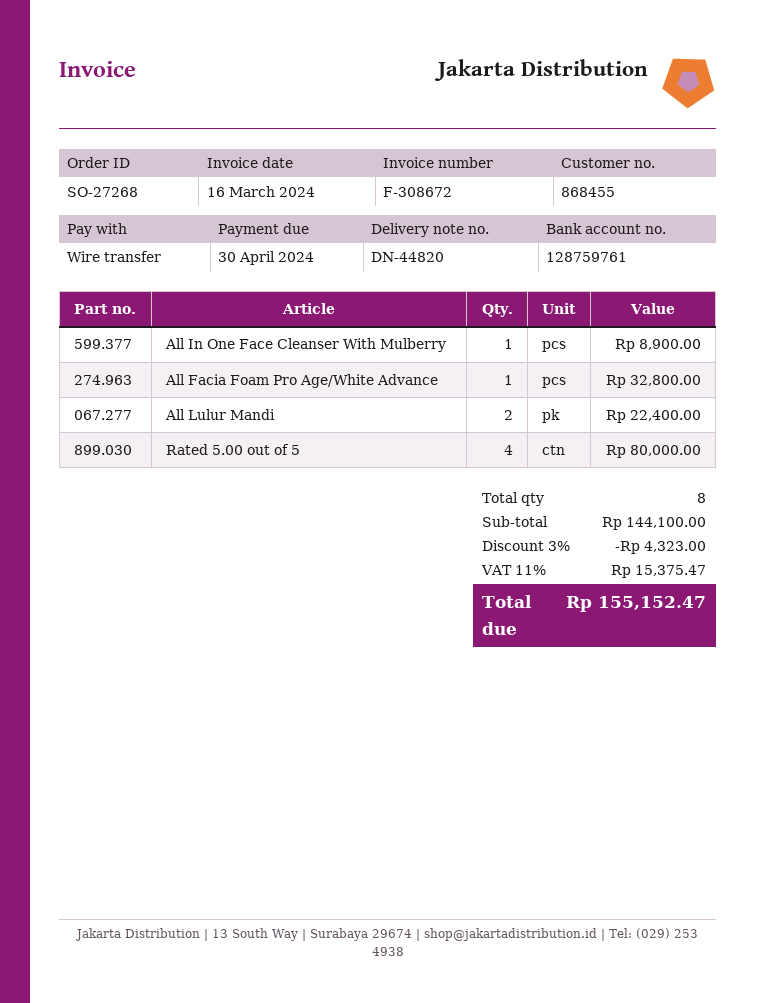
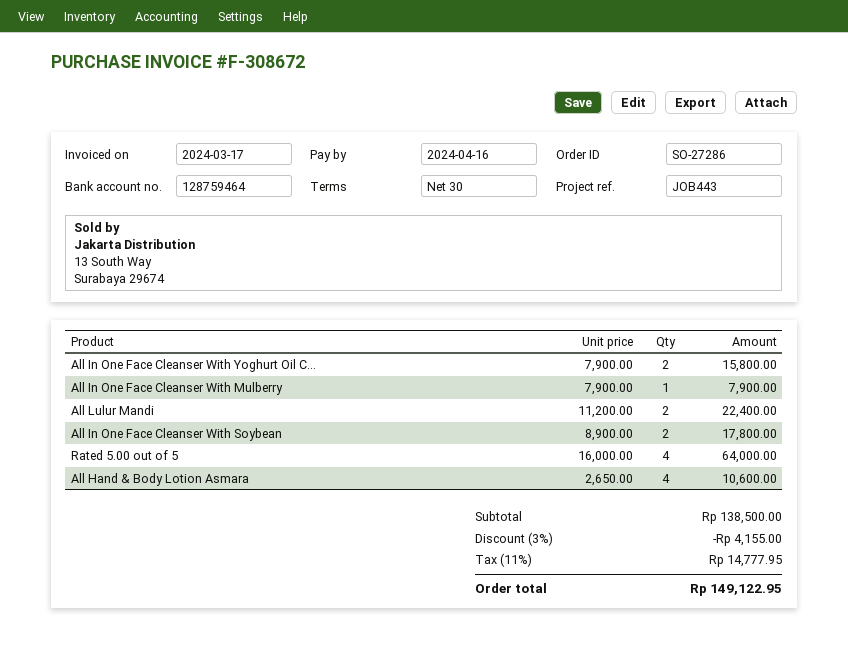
order number: SO-27268 -> SO-27286
invoice date: 2024-03-16 -> 2024-03-17
due date: 2024-04-30 -> 2024-04-16
bank account: 128759761 -> 128759464
All In One Face Cleanser With Mulberry: 1 for 8900.00 -> 1 for 7900.00
All Facia Foam Pro Age/White Advance: 1 for 32800.00 -> none
Rated 5.00 out of 5: 4 for 80000.00 -> 4 for 64000.00
All In One Face Cleanser With Yoghurt Oil C...: none -> 2 for 15800.00
All In One Face Cleanser With Soybean: none -> 2 for 17800.00
All Hand & Body Lotion Asmara: none -> 4 for 10600.00
subtotal: 144100.00 -> 138500.00
discount: 3% = 4323.00 -> 3% = 4155.00
tax: 11% = 15375.47 -> 11% = 14777.95
total: 155152.47 -> 149122.95

